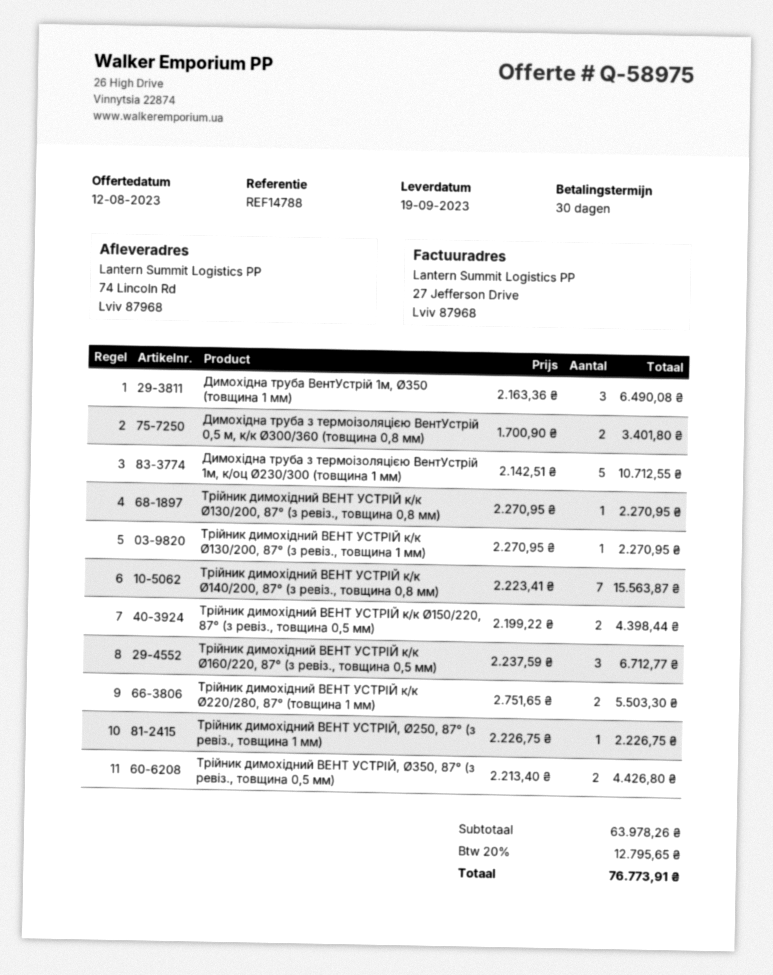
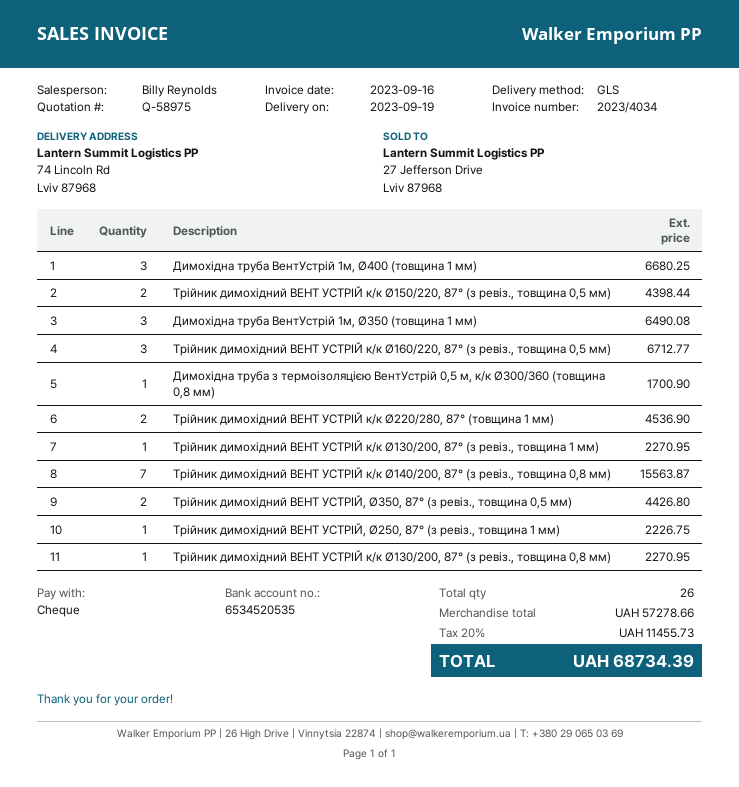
Димохідна труба з термоізоляцією ВентУстрій 0,5 м, к/к Ø300/360 (товщина 0,8 мм): 2 for 3401.80 -> 1 for 1700.90
Димохідна труба з термоізоляцією ВентУстрій 1м, к/оц Ø230/300 (товщина 1 мм): 5 for 10712.55 -> none
Трійник димохідний ВЕНТ УСТРІЙ к/к Ø220/280, 87° (товщина 1 мм): 2 for 5503.30 -> 2 for 4536.90
Димохідна труба ВентУстрій 1м, Ø400 (товщина 1 мм): none -> 3 for 6680.25
subtotal: 63978.26 -> 57278.66
tax: 20% = 12795.65 -> 20% = 11455.73
total: 76773.91 -> 68734.39

